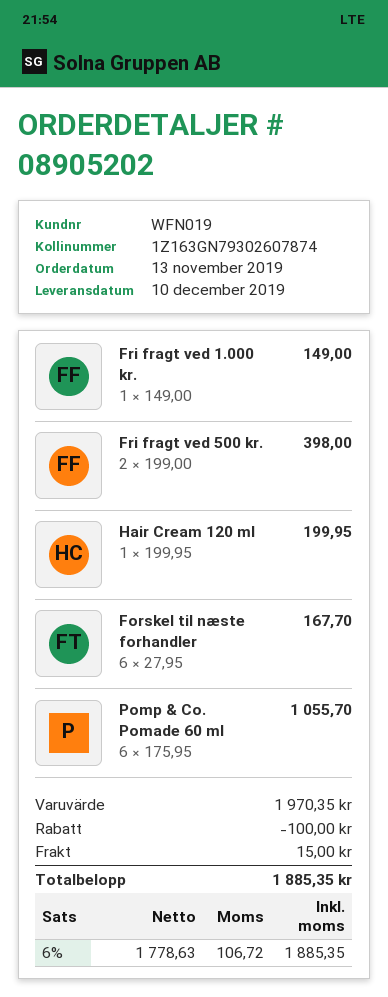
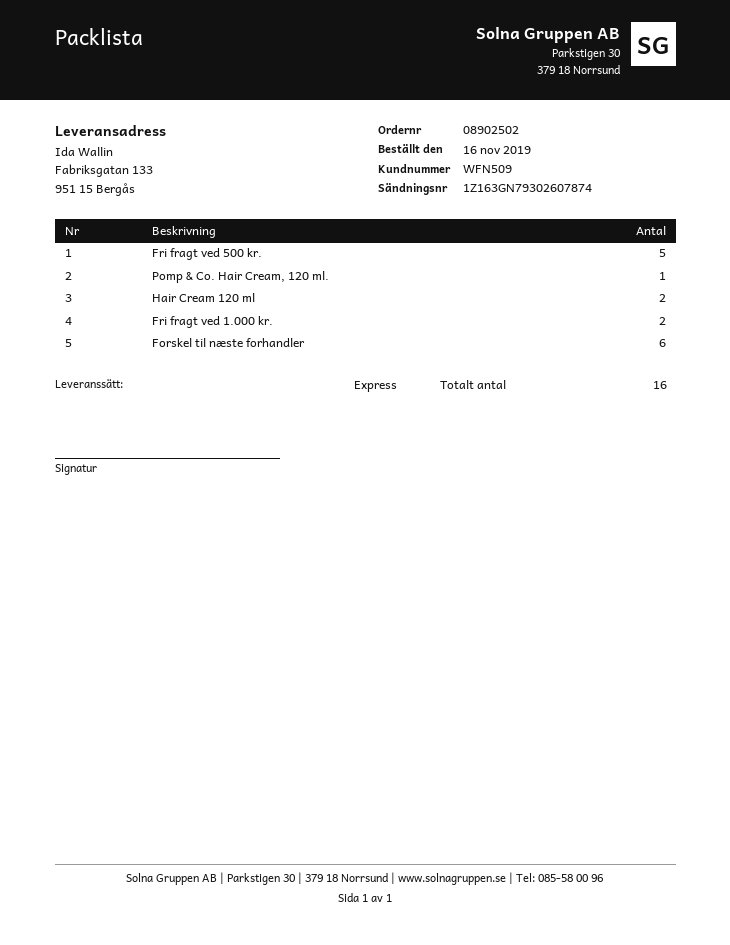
order number: 08905202 -> 08902502
order date: 2019-11-13 -> 2019-11-16
customer number: WFN019 -> WFN509
Fri fragt ved 1.000 kr.: 1 -> 2
Fri fragt ved 500 kr.: 2 -> 5
Hair Cream 120 ml: 1 -> 2
Pomp & Co. Pomade 60 ml: 6 -> none
Pomp & Co. Hair Cream, 120 ml.: none -> 1

